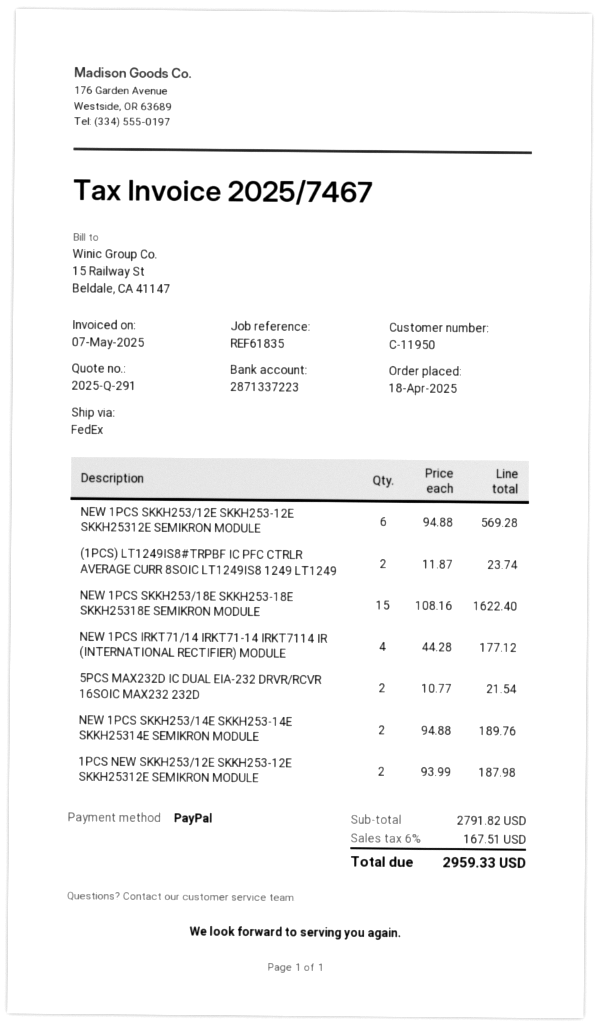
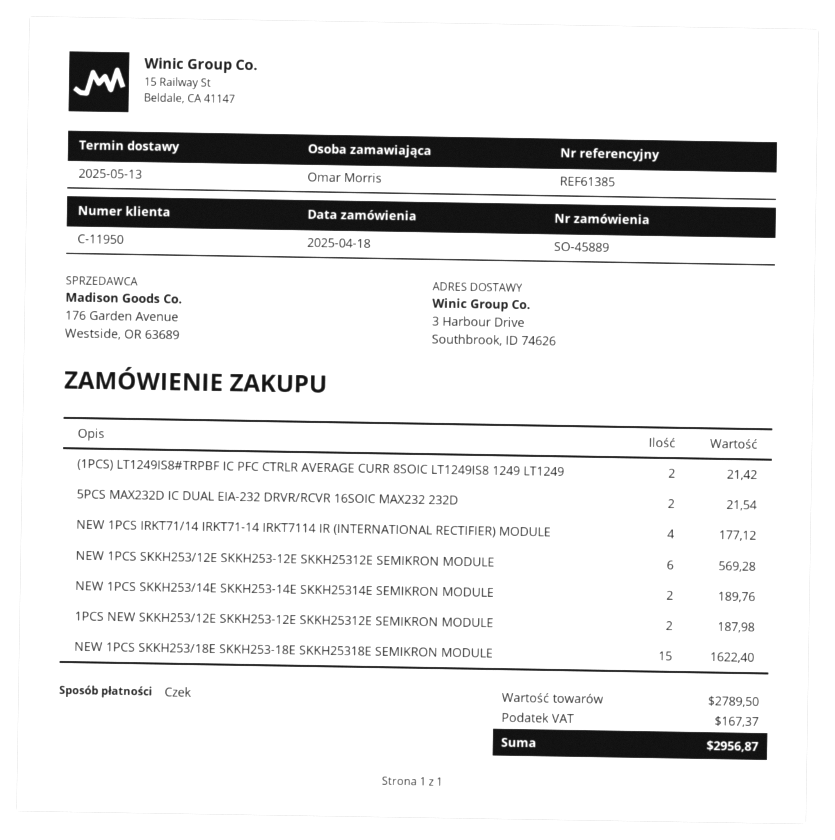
reference: REF61835 -> REF61385
payment method: PayPal -> cheque
(1PCS) LT1249IS8#TRPBF IC PFC CTRLR AVERAGE CURR 8SOIC LT1249IS8 1249 LT1249: 2 for 23.74 -> 2 for 21.42
subtotal: 2791.82 -> 2789.50
tax: 167.51 -> 167.37
total: 2959.33 -> 2956.87

